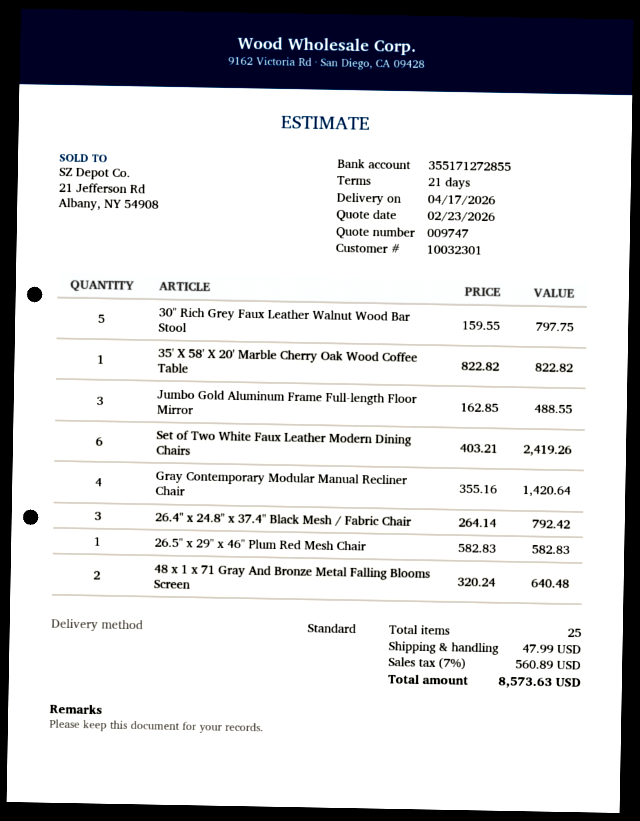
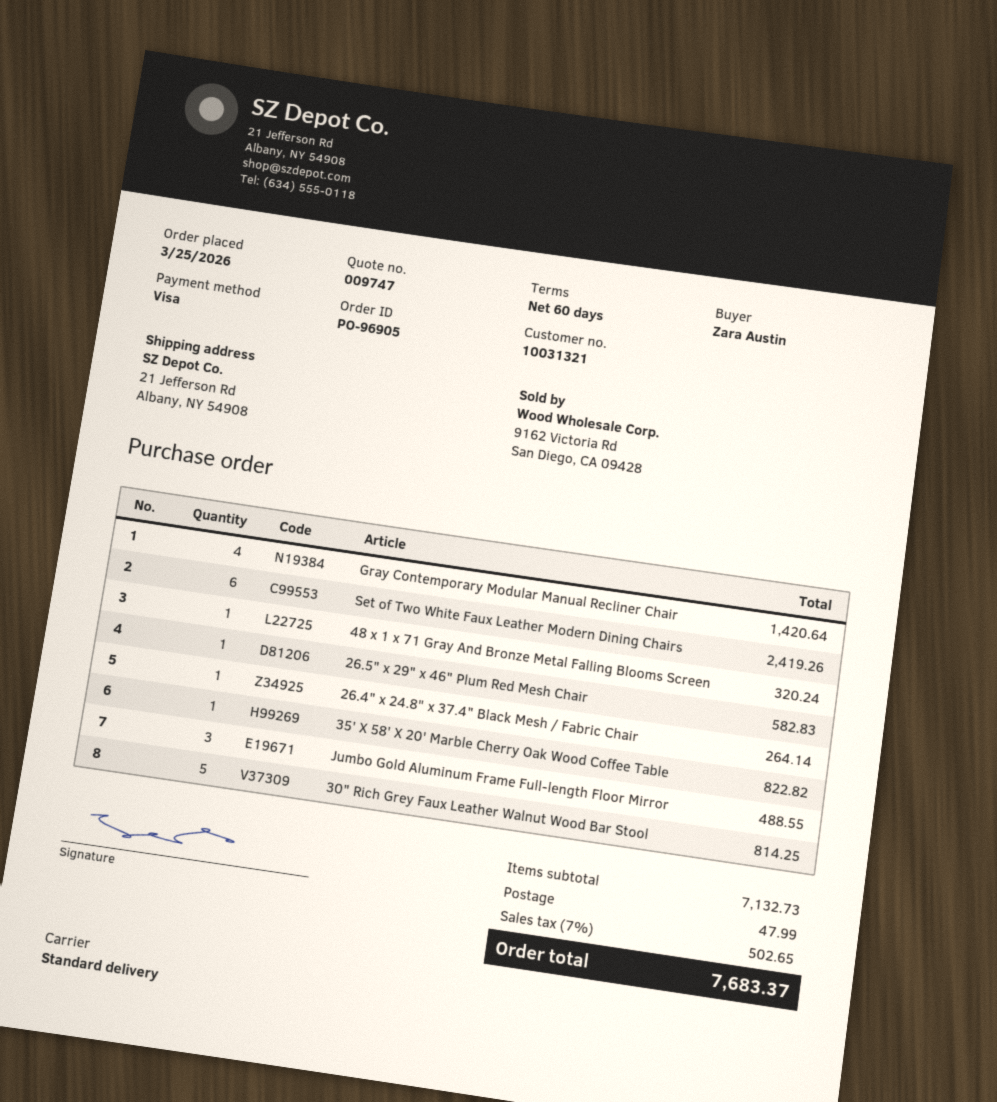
payment terms: 21 days -> 60 days
customer number: 10032301 -> 10031321
30" Rich Grey Faux Leather Walnut Wood Bar Stool: 5 for 797.75 -> 5 for 814.25
26.4" x 24.8" x 37.4" Black Mesh / Fabric Chair: 3 for 792.42 -> 1 for 264.14
48 x 1 x 71 Gray And Bronze Metal Falling Blooms Screen: 2 for 640.48 -> 1 for 320.24
tax: 7% = 560.89 -> 7% = 502.65
total: 8573.63 -> 7683.37

